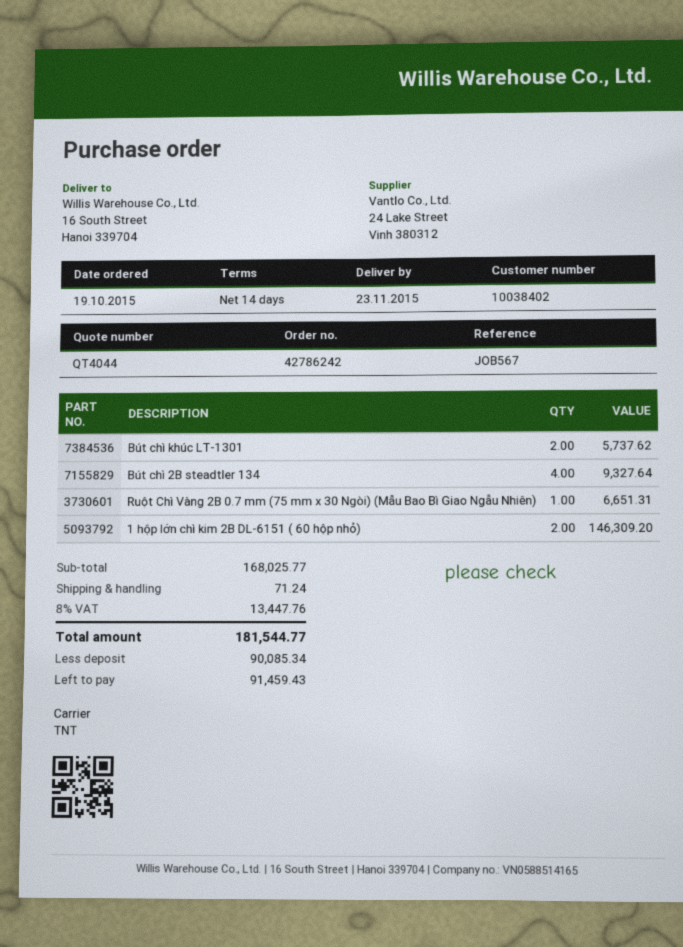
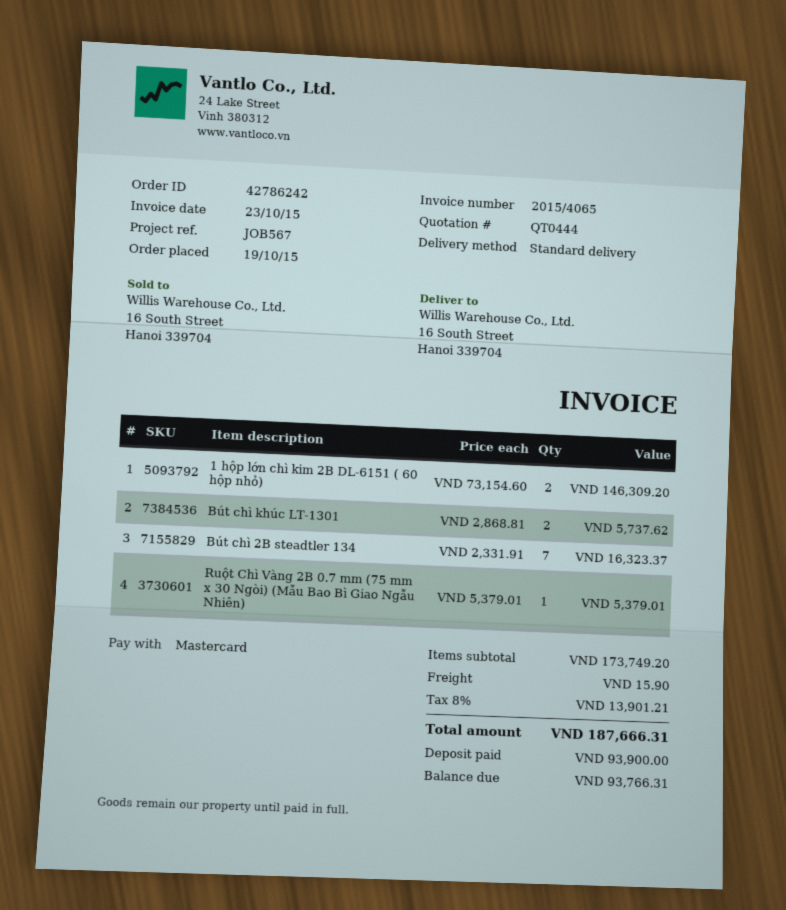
quote number: QT4044 -> QT0444
shipping method: TNT -> standard
Bút chì 2B steadtler 134: 4 for 9327.64 -> 7 for 16323.37
Ruột Chì Vàng 2B 0.7 mm (75 mm x 30 Ngòi) (Mẫu Bao Bì Giao Ngẫu Nhiên): 1 for 6651.31 -> 1 for 5379.01
subtotal: 168025.77 -> 173749.20
shipping: 71.24 -> 15.90
tax: 8% = 13447.76 -> 8% = 13901.21
total: 181544.77 -> 187666.31
deposit: 90085.34 -> 93900.00
balance: 91459.43 -> 93766.31

